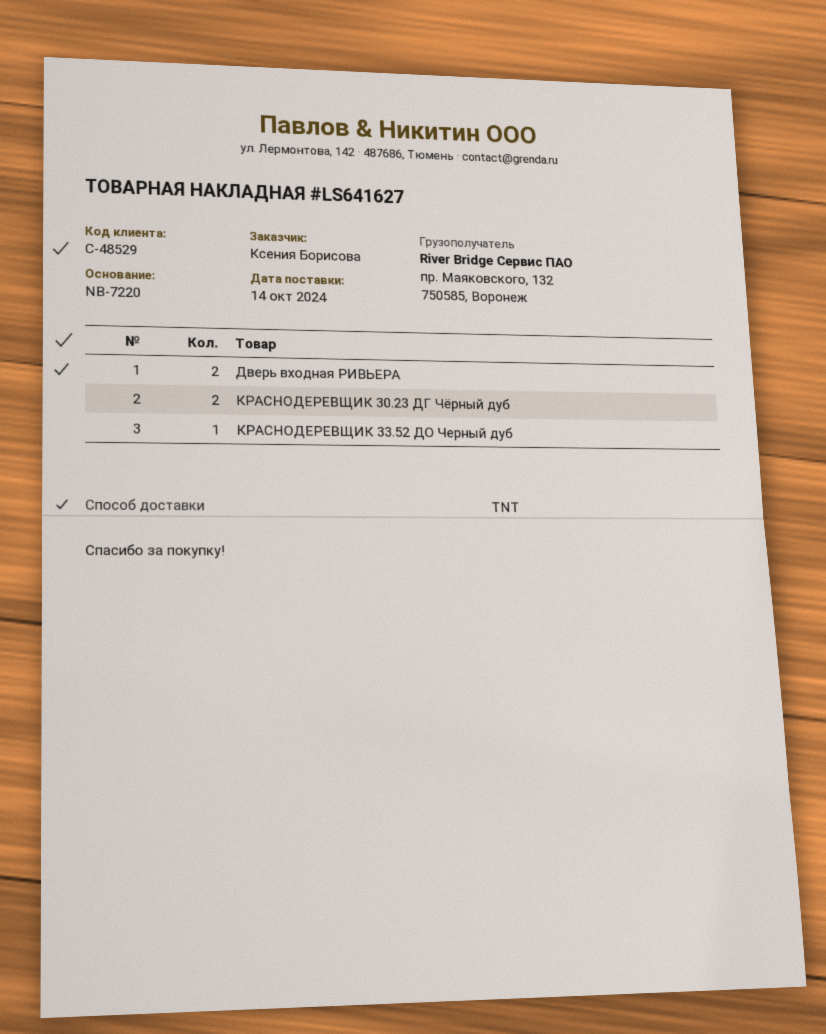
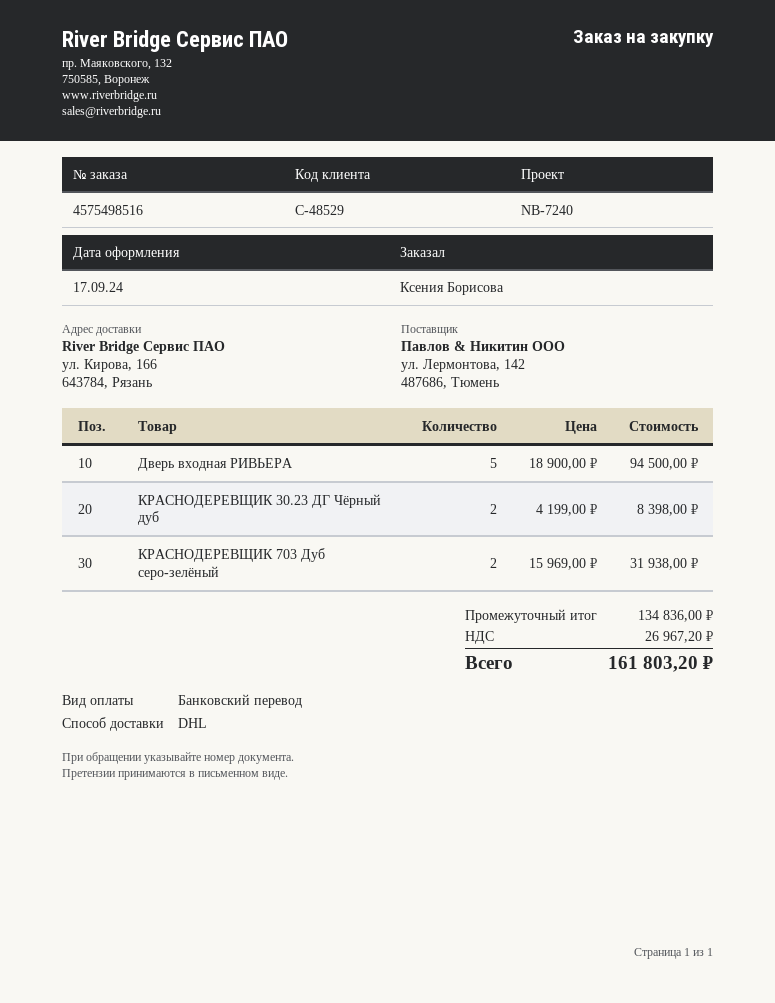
reference: NB-7220 -> NB-7240
shipping method: TNT -> DHL
ship to: пр. Маяковского, 132, 750585, Воронеж -> ул. Кирова, 166, 643784, Рязань
Дверь входная РИВЬЕРА: 2 -> 5
КРАСНОДЕРЕВЩИК 33.52 ДО Черный дуб: 1 -> none
КРАСНОДЕРЕВЩИК 703 Дуб серо-зелёный: none -> 2

